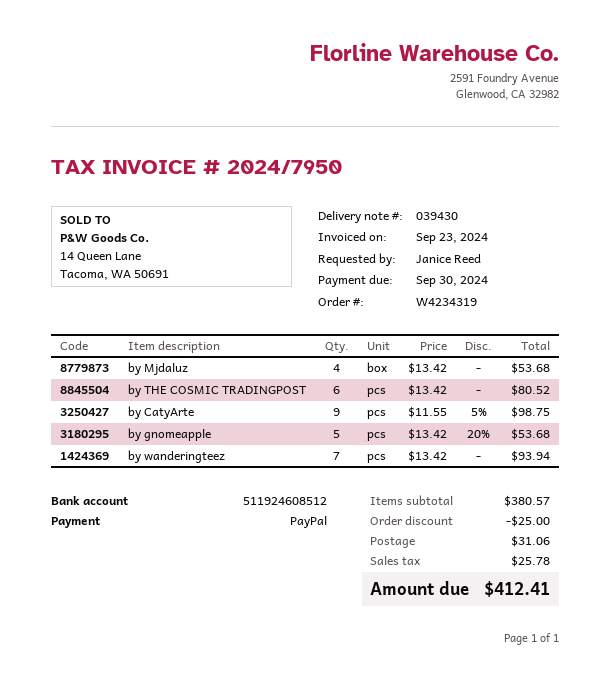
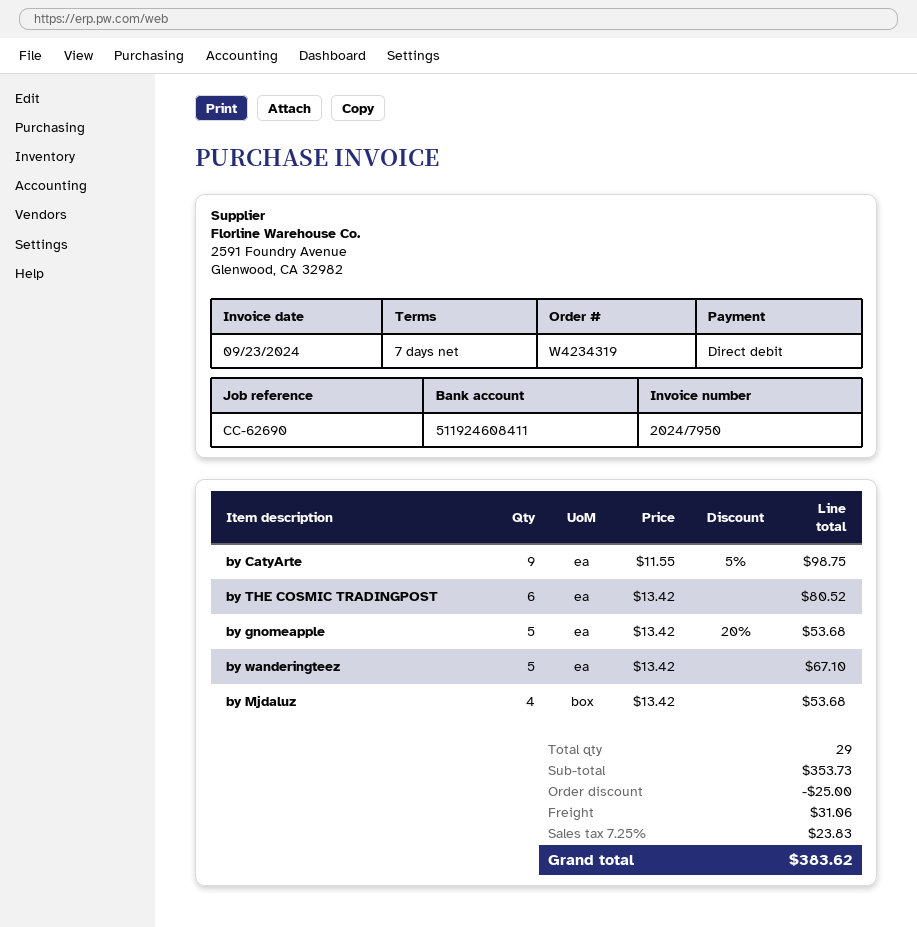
payment method: PayPal -> direct debit
bank account: 511924608512 -> 511924608411
by wanderingteez: 7 x 13.42 = 93.94 -> 5 x 13.42 = 67.10
subtotal: 380.57 -> 353.73
tax: 25.78 -> 23.83
total: 412.41 -> 383.62

